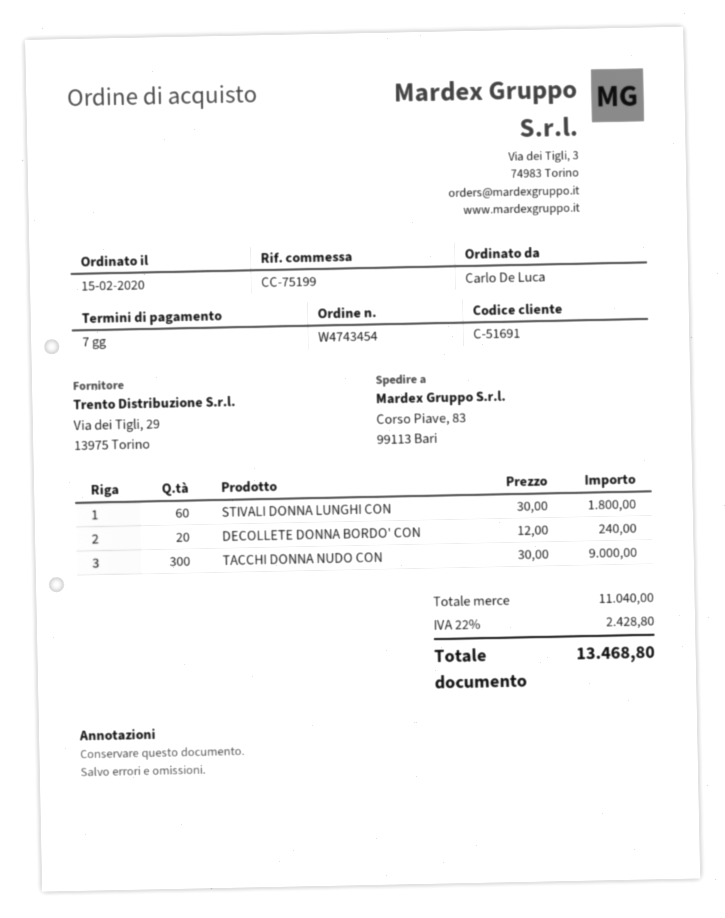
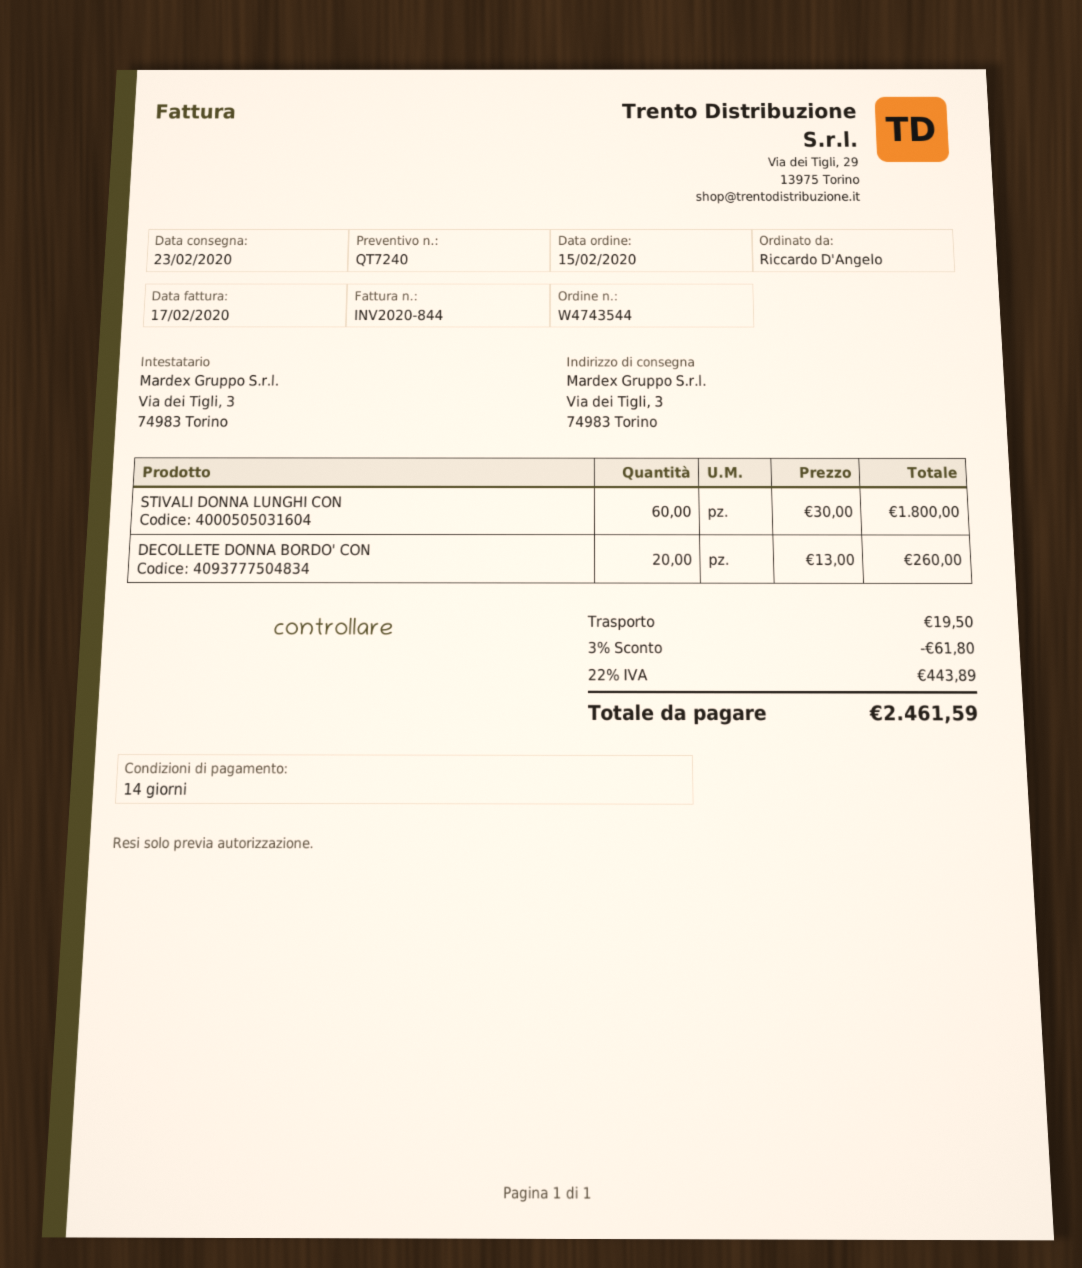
order number: W4743454 -> W4743544
payment terms: 7 days -> 14 days
ordered by: Carlo De Luca -> Riccardo D'Angelo
ship to: Corso Piave, 83, 99113 Bari -> Via dei Tigli, 3, 74983 Torino
DECOLLETE DONNA BORDO' CON: 20 x 12.00 = 240.00 -> 20 x 13.00 = 260.00
TACCHI DONNA NUDO CON: 300 x 30.00 = 9000.00 -> none
discount: none -> 3% = 61.80
shipping: none -> 19.50
tax: 22% = 2428.80 -> 22% = 443.89
total: 13468.80 -> 2461.59

